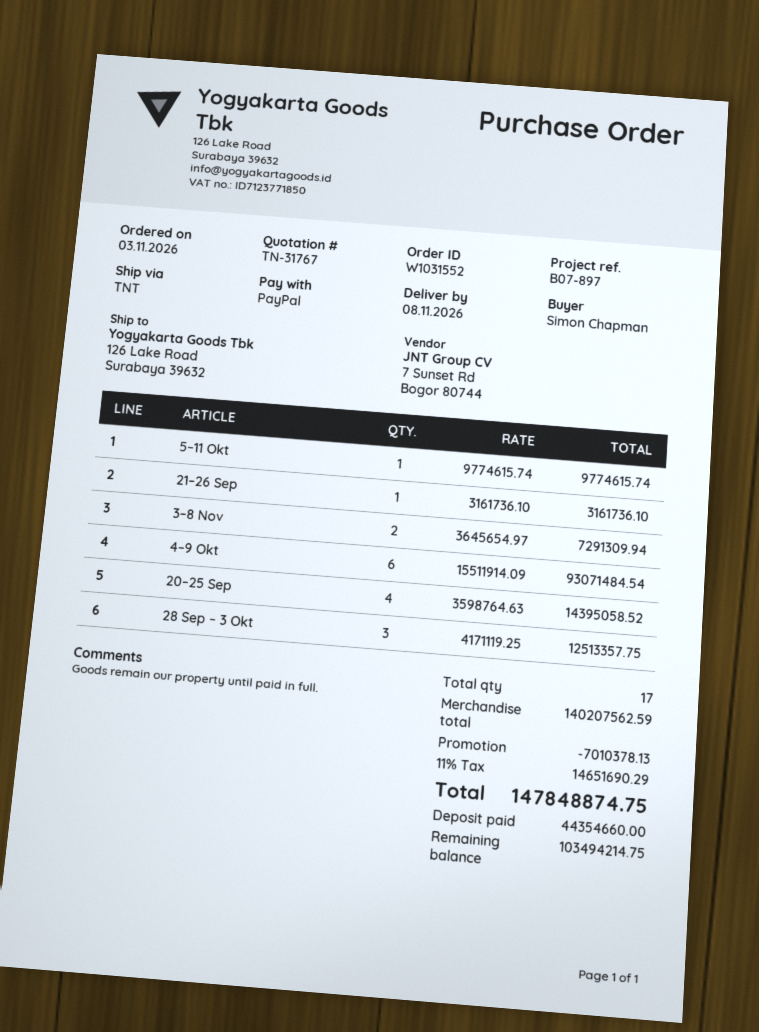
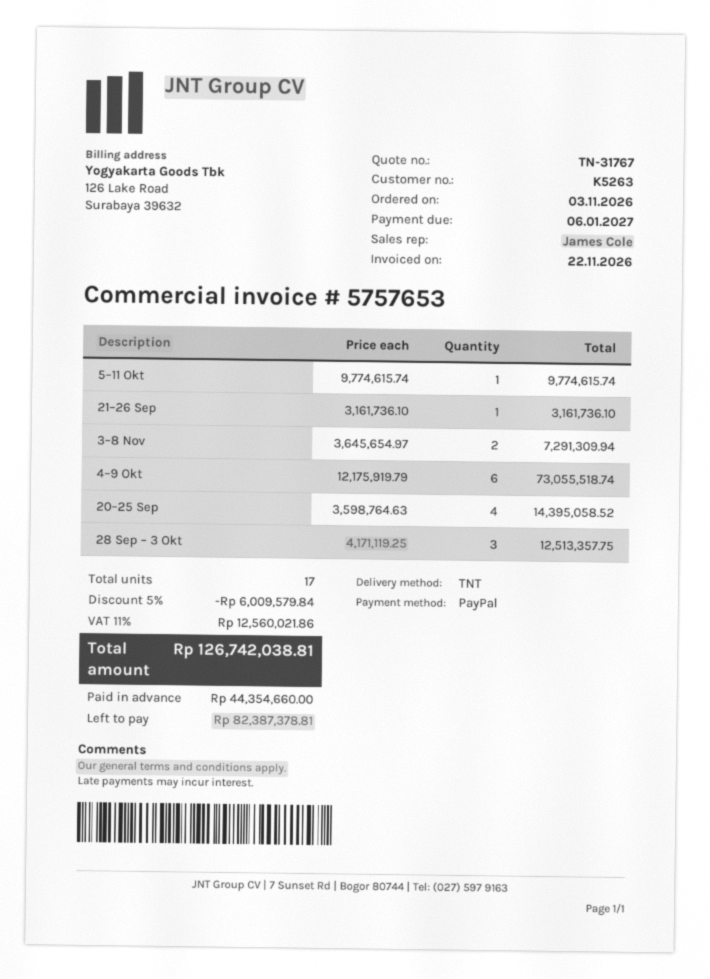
4–9 Okt: 6 x 15511914.09 = 93071484.54 -> 6 x 12175919.79 = 73055518.74
discount: 7010378.13 -> 6009579.84
tax: 11% = 14651690.29 -> 11% = 12560021.86
total: 147848874.75 -> 126742038.81
balance: 103494214.75 -> 82387378.81

